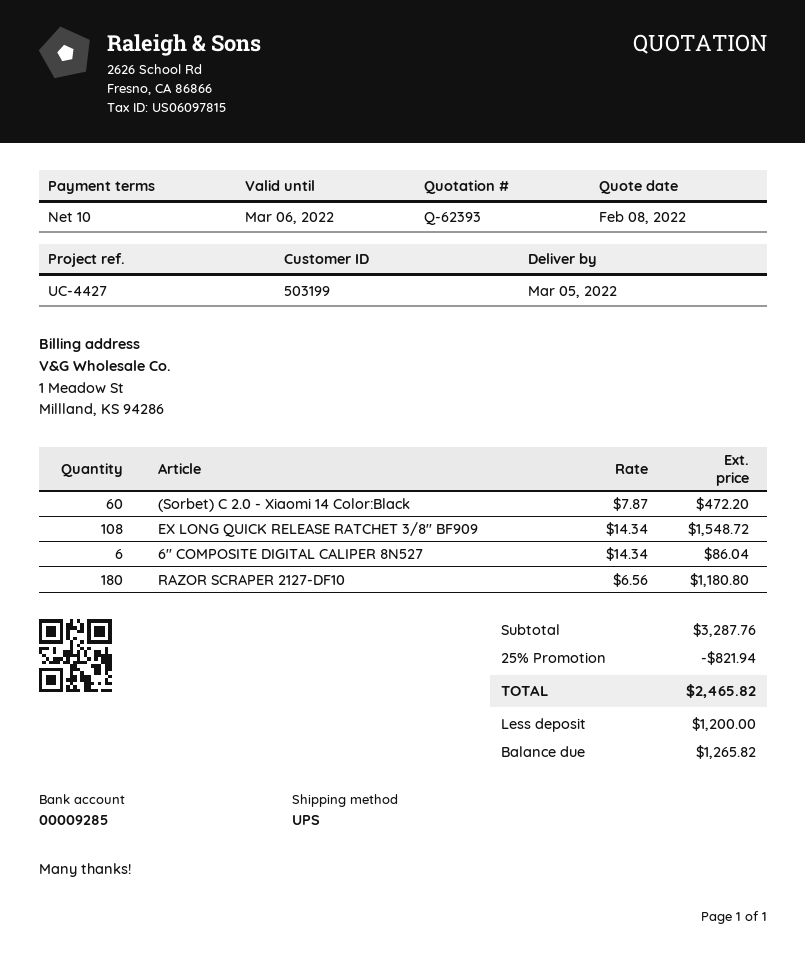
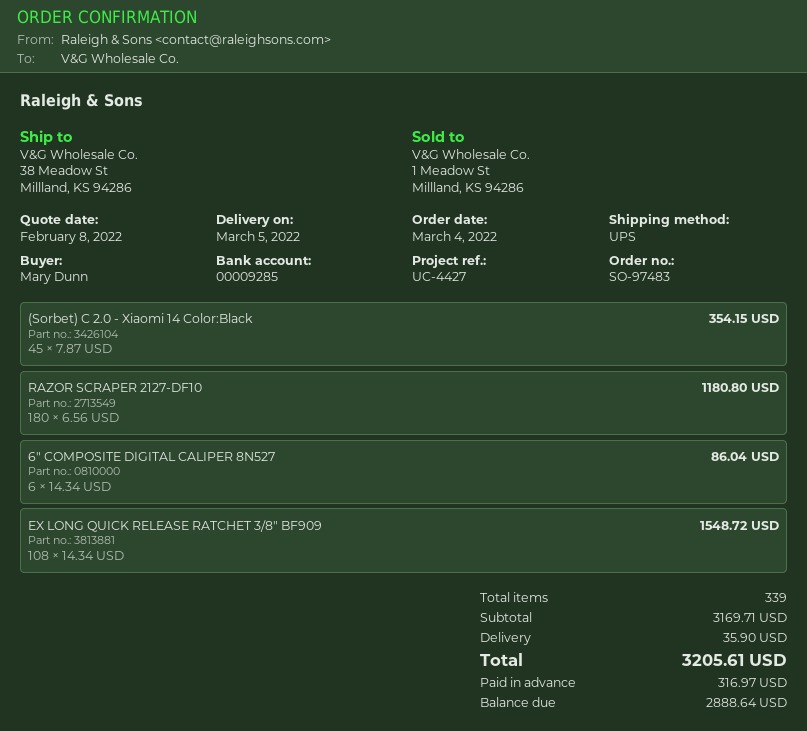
(Sorbet) C 2.0 - Xiaomi 14 Color:Black: 60 x 7.87 = 472.20 -> 45 x 7.87 = 354.15
subtotal: 3287.76 -> 3169.71
discount: 25% = 821.94 -> none
shipping: none -> 35.90
total: 2465.82 -> 3205.61
deposit: 1200.00 -> 316.97
balance: 1265.82 -> 2888.64

